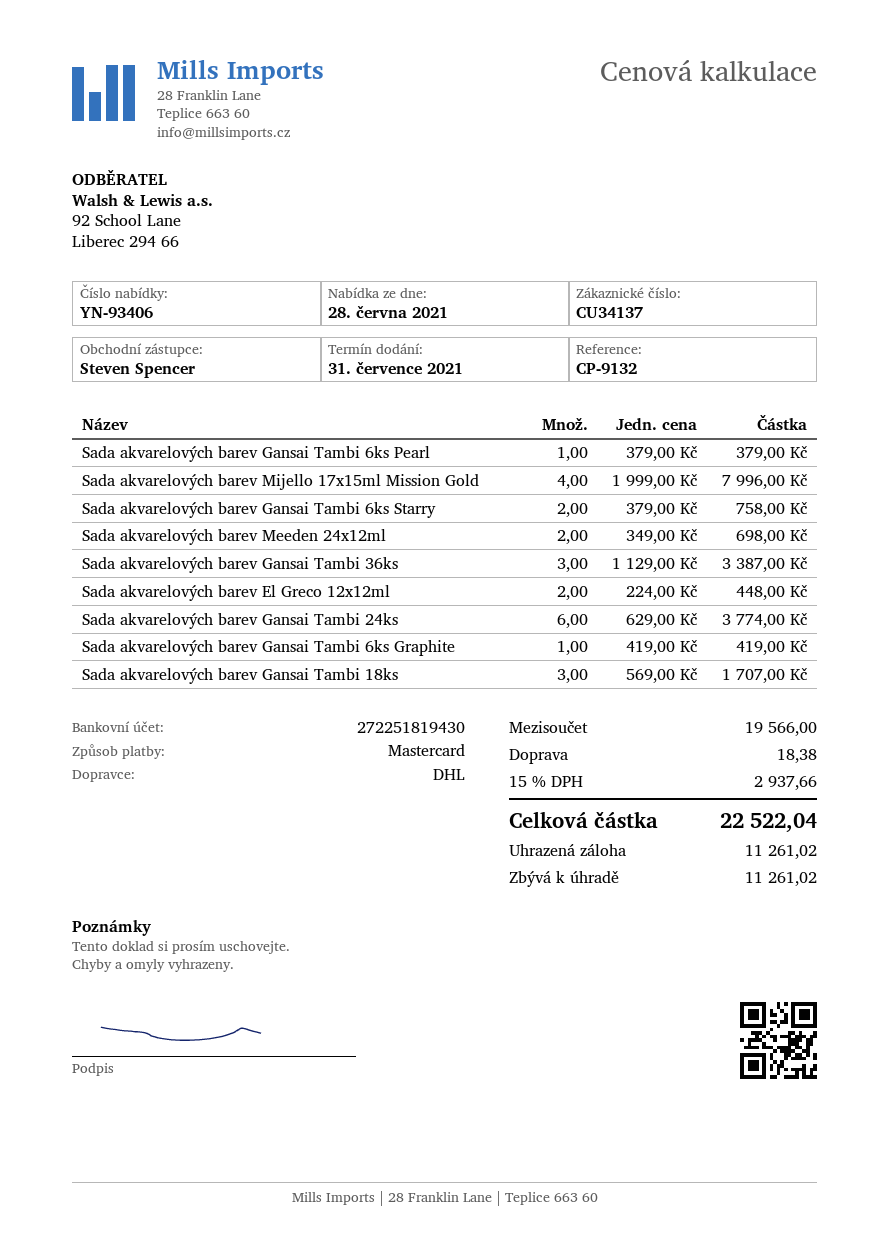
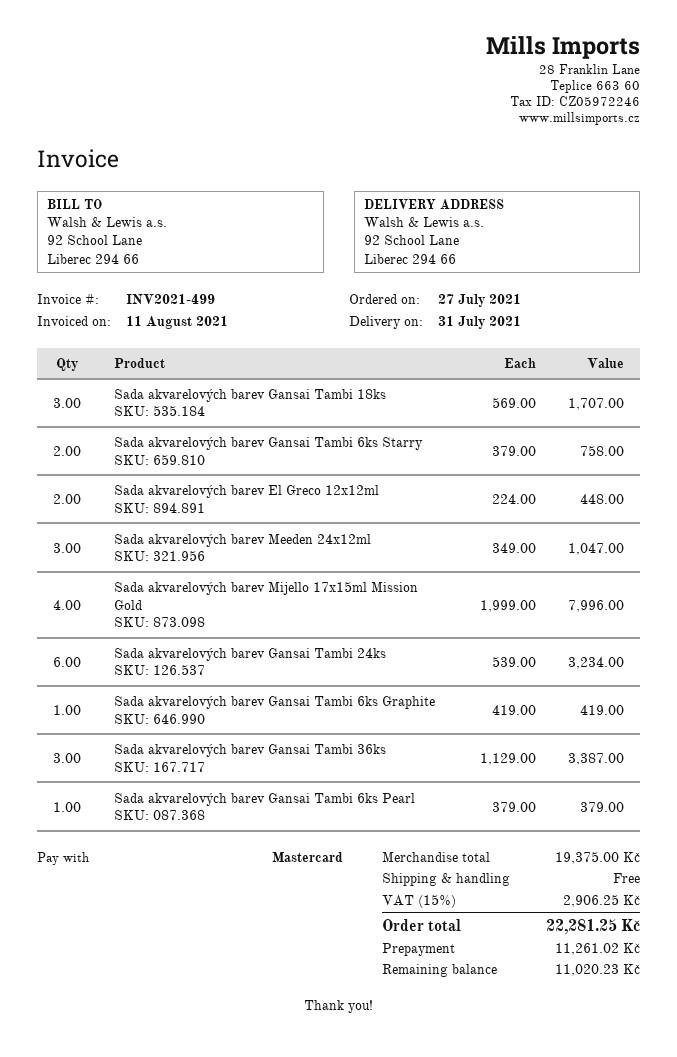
Sada akvarelových barev Meeden 24x12ml: 2 x 349.00 = 698.00 -> 3 x 349.00 = 1047.00
Sada akvarelových barev Gansai Tambi 24ks: 6 x 629.00 = 3774.00 -> 6 x 539.00 = 3234.00
subtotal: 19566.00 -> 19375.00
shipping: 18.38 -> 0.00
tax: 15% = 2937.66 -> 15% = 2906.25
total: 22522.04 -> 22281.25
balance: 11261.02 -> 11020.23

